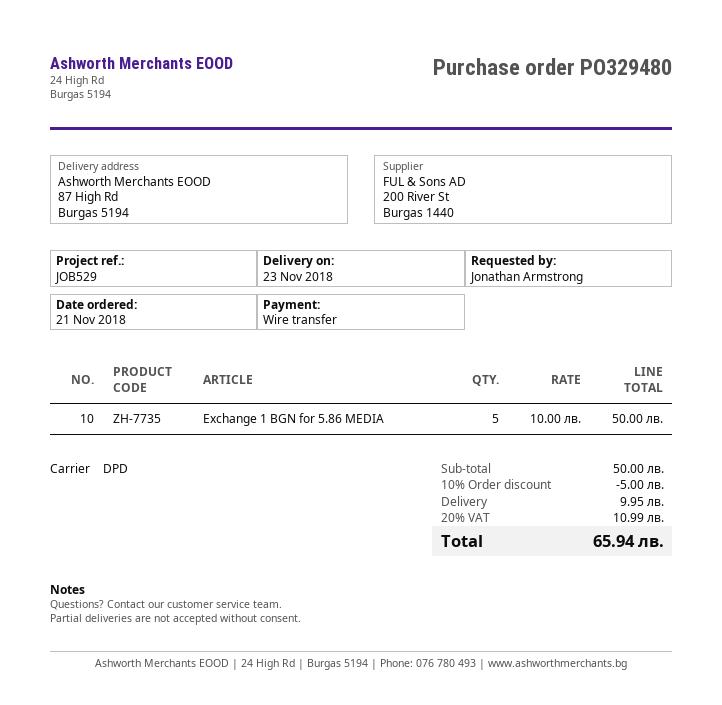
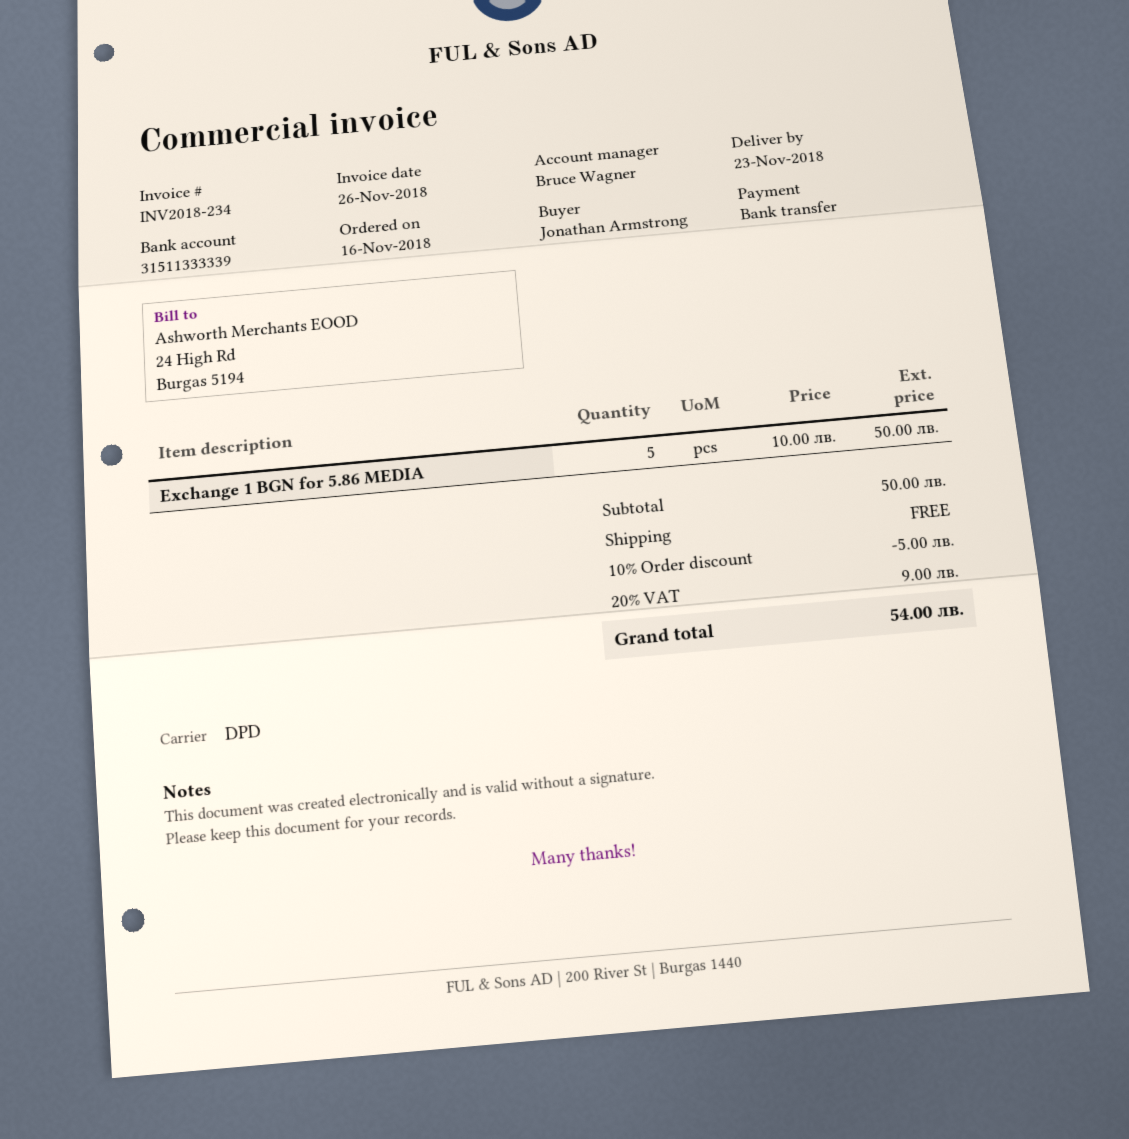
order date: 2018-11-21 -> 2018-11-16
shipping: 9.95 -> 0.00
tax: 20% = 10.99 -> 20% = 9.00
total: 65.94 -> 54.00

